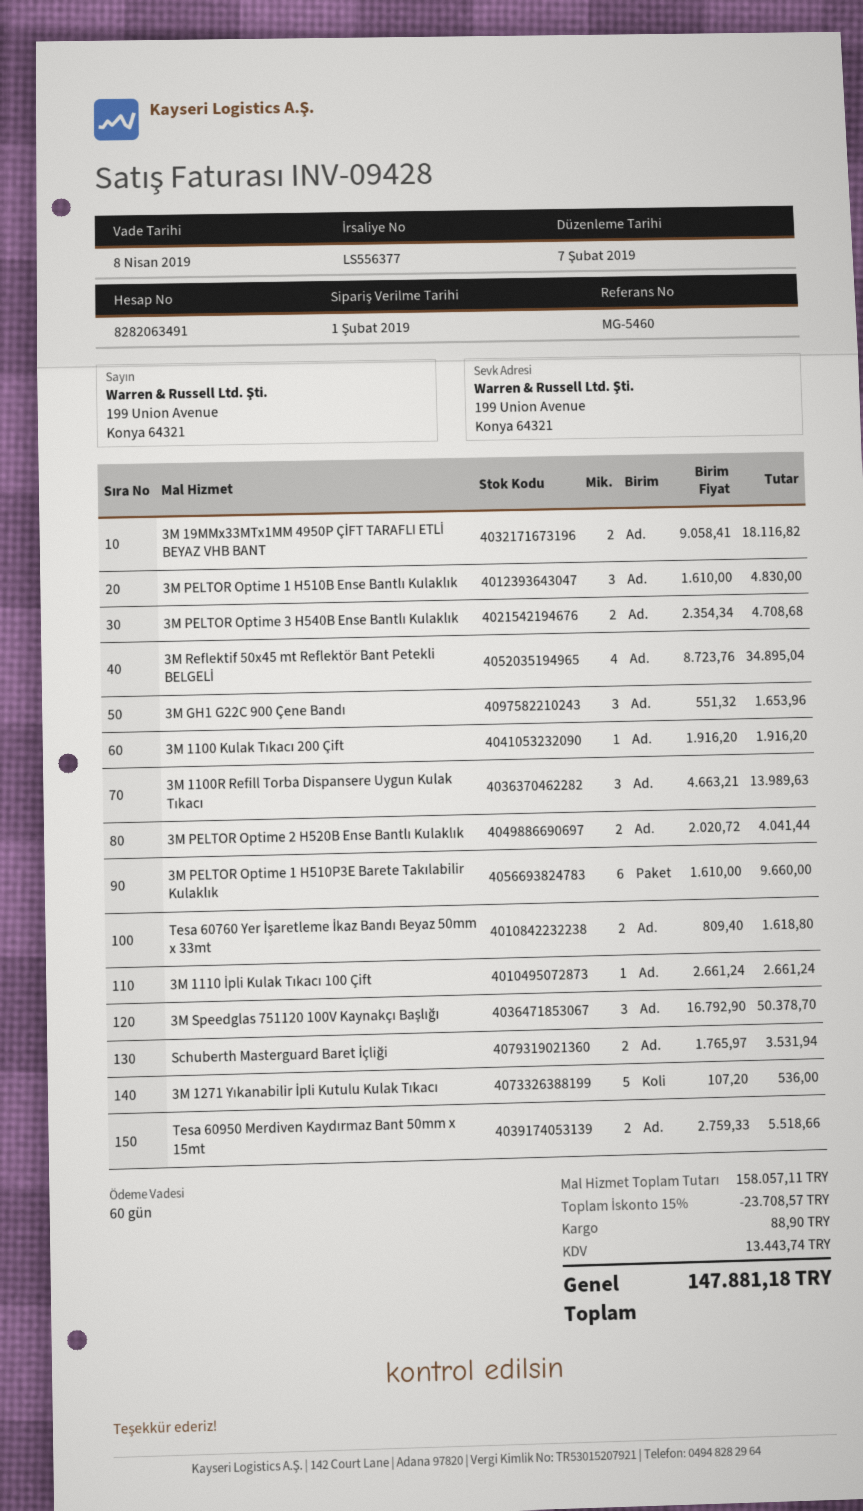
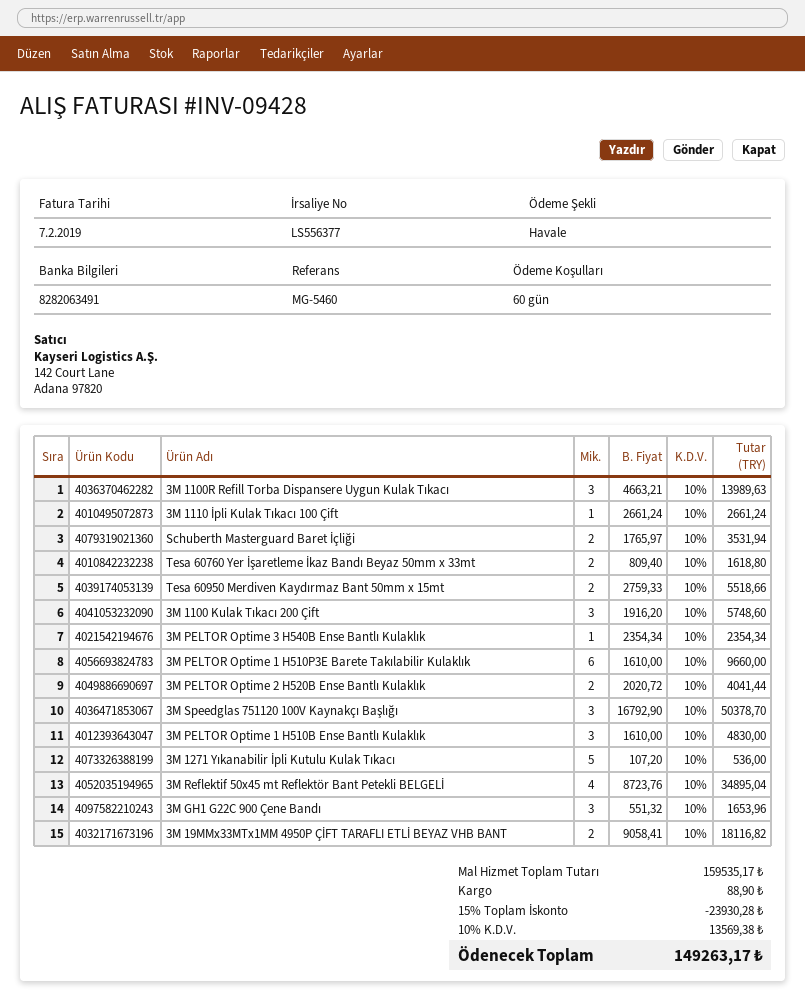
3M PELTOR Optime 3 H540B Ense Bantlı Kulaklık: 2 x 2354.34 = 4708.68 -> 1 x 2354.34 = 2354.34
3M 1100 Kulak Tıkacı 200 Çift: 1 x 1916.20 = 1916.20 -> 3 x 1916.20 = 5748.60
subtotal: 158057.11 -> 159535.17
discount: 15% = 23708.57 -> 15% = 23930.28
tax: 13443.74 -> 13569.38
total: 147881.18 -> 149263.17

